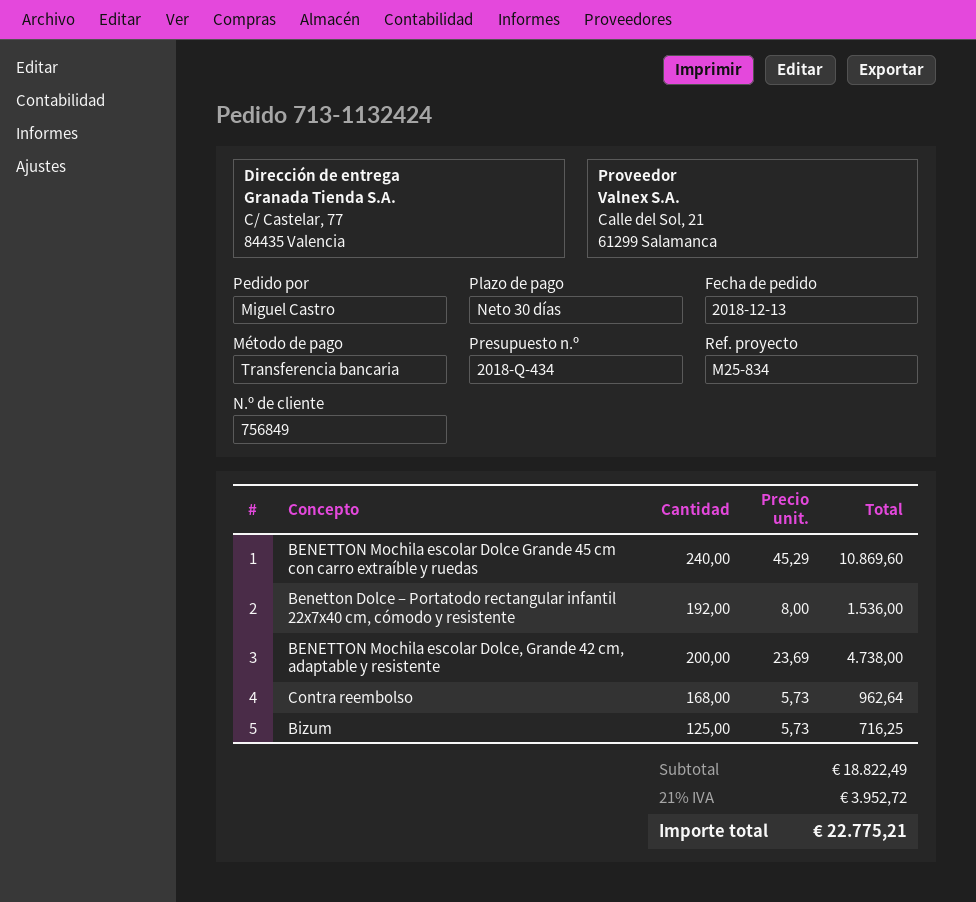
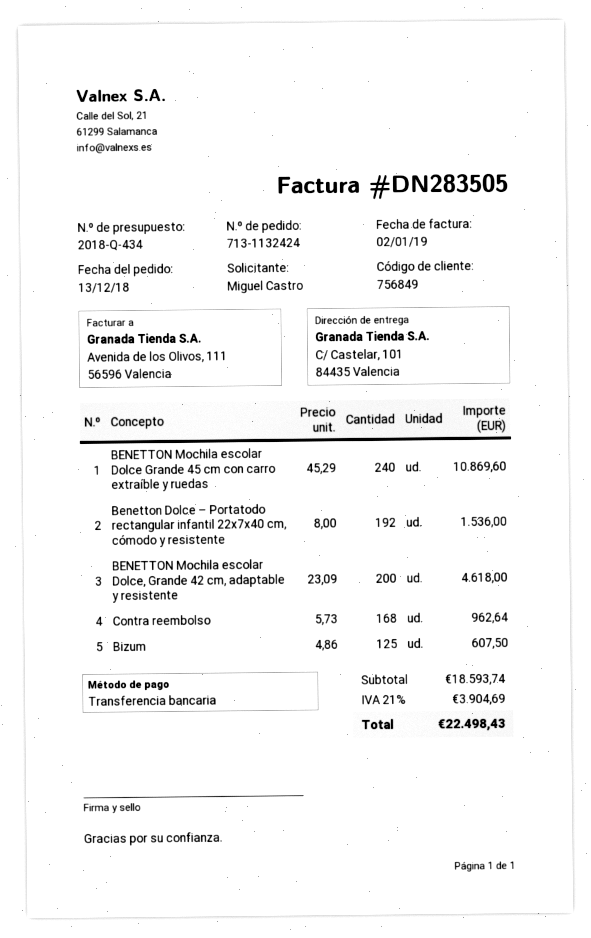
ship to: C/ Castelar, 77, 84435 Valencia -> C/ Castelar, 101, 84435 Valencia
BENETTON Mochila escolar Dolce, Grande 42 cm, adaptable y resistente: 200 x 23.69 = 4738.00 -> 200 x 23.09 = 4618.00
Bizum: 125 x 5.73 = 716.25 -> 125 x 4.86 = 607.50
subtotal: 18822.49 -> 18593.74
tax: 21% = 3952.72 -> 21% = 3904.69
total: 22775.21 -> 22498.43

